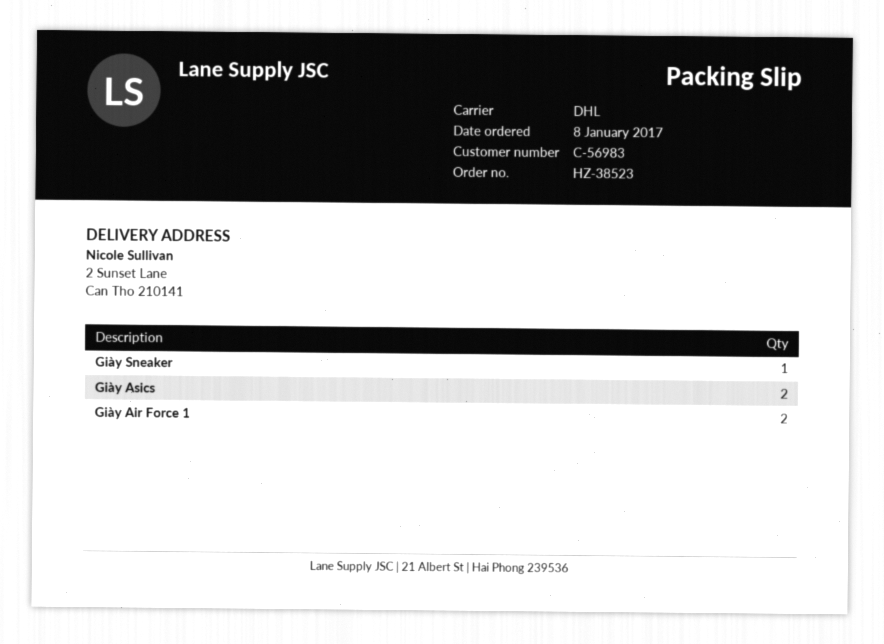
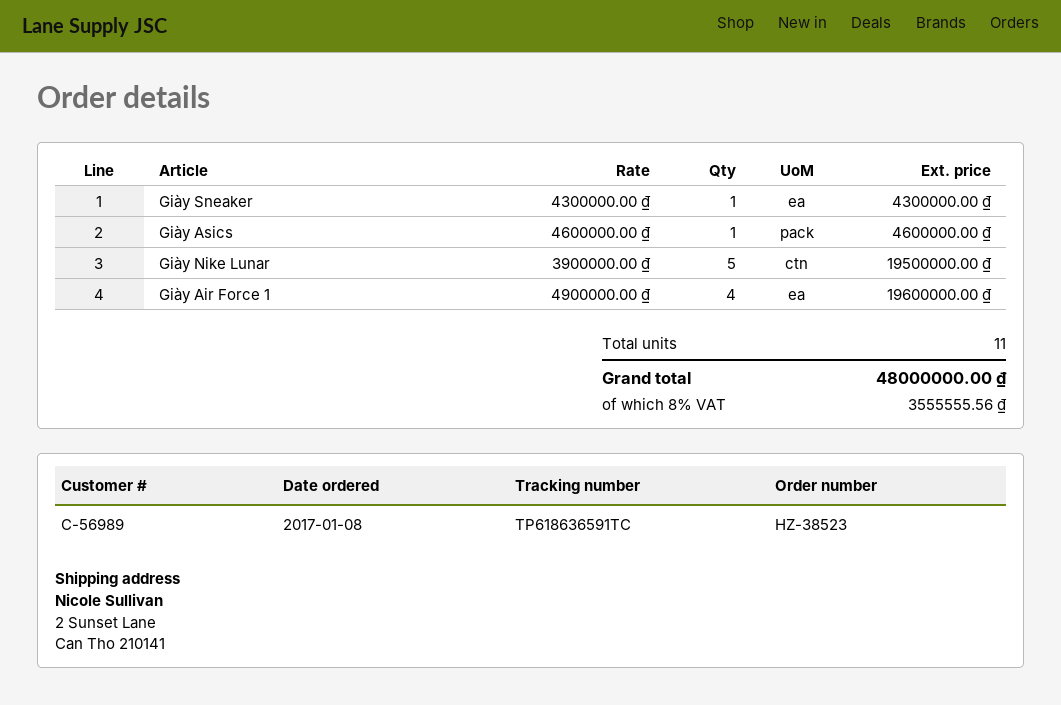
customer number: C-56983 -> C-56989
Giày Asics: 2 -> 1
Giày Air Force 1: 2 -> 4
Giày Nike Lunar: none -> 5

